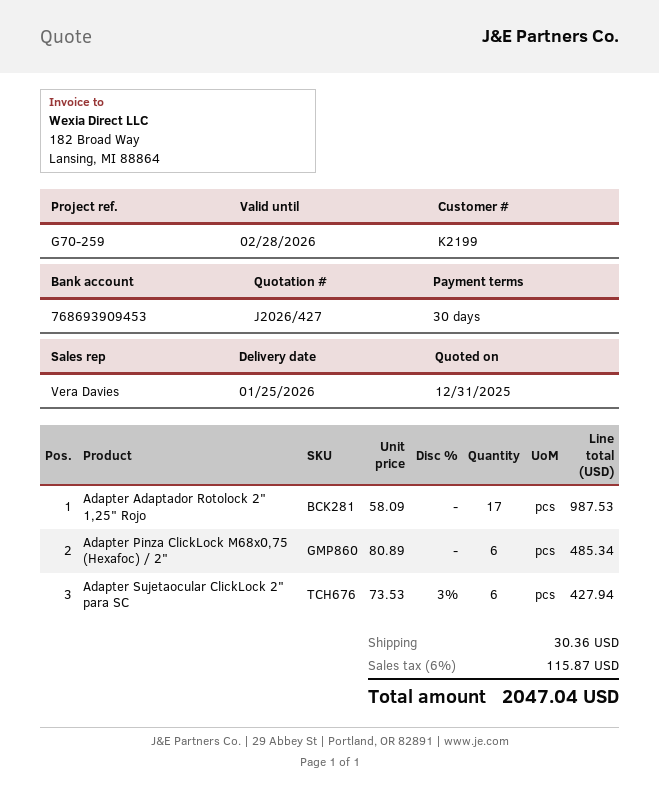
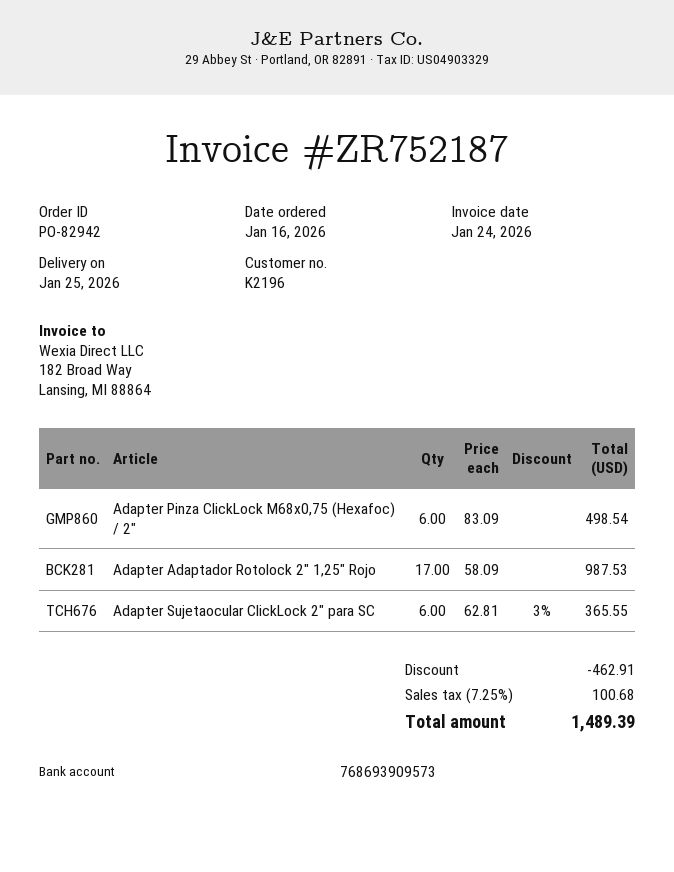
customer number: K2199 -> K2196
bank account: 768693909453 -> 768693909573
Adapter Pinza ClickLock M68x0,75 (Hexafoc) / 2": 6 x 80.89 = 485.34 -> 6 x 83.09 = 498.54
Adapter Sujetaocular ClickLock 2" para SC: 6 x 73.53 - 3% = 427.94 -> 6 x 62.81 - 3% = 365.55
discount: none -> 462.91
shipping: 30.36 -> none
tax: 6% = 115.87 -> 7.25% = 100.68
total: 2047.04 -> 1489.39

